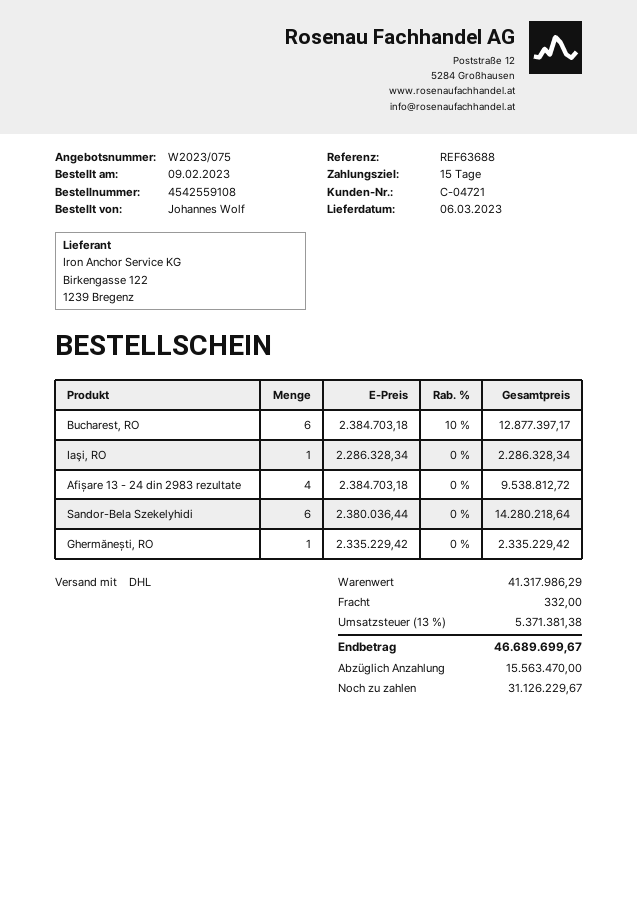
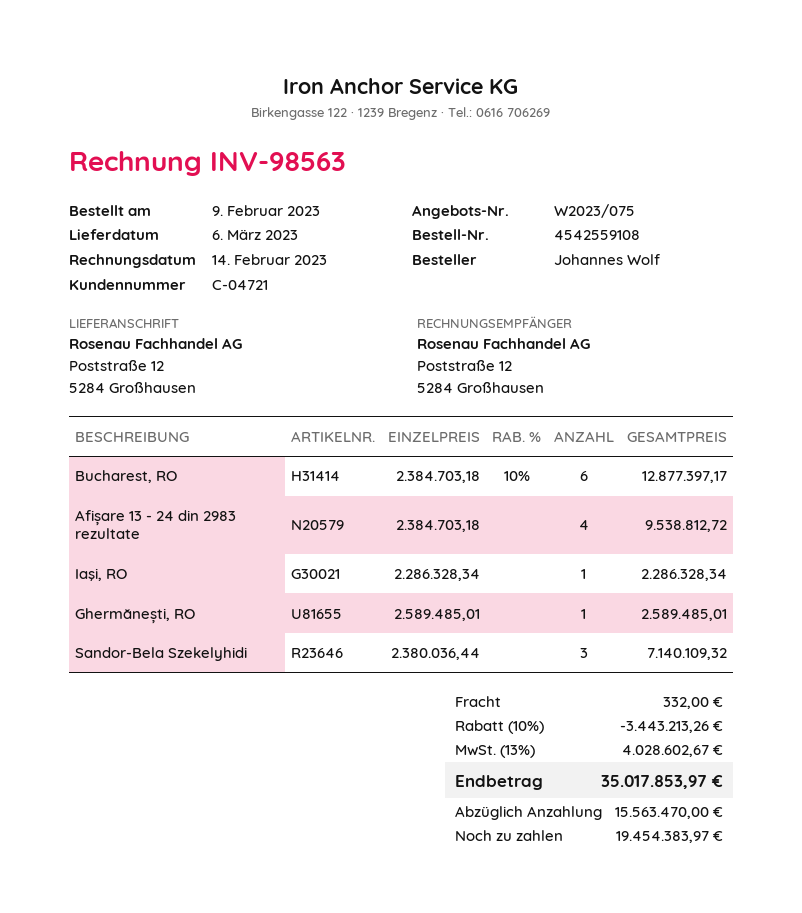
Sandor-Bela Szekelyhidi: 6 x 2380036.44 = 14280218.64 -> 3 x 2380036.44 = 7140109.32
Ghermănești, RO: 1 x 2335229.42 = 2335229.42 -> 1 x 2589485.01 = 2589485.01
discount: none -> 10% = 3443213.26
tax: 13% = 5371381.38 -> 13% = 4028602.67
total: 46689699.67 -> 35017853.97
balance: 31126229.67 -> 19454383.97

